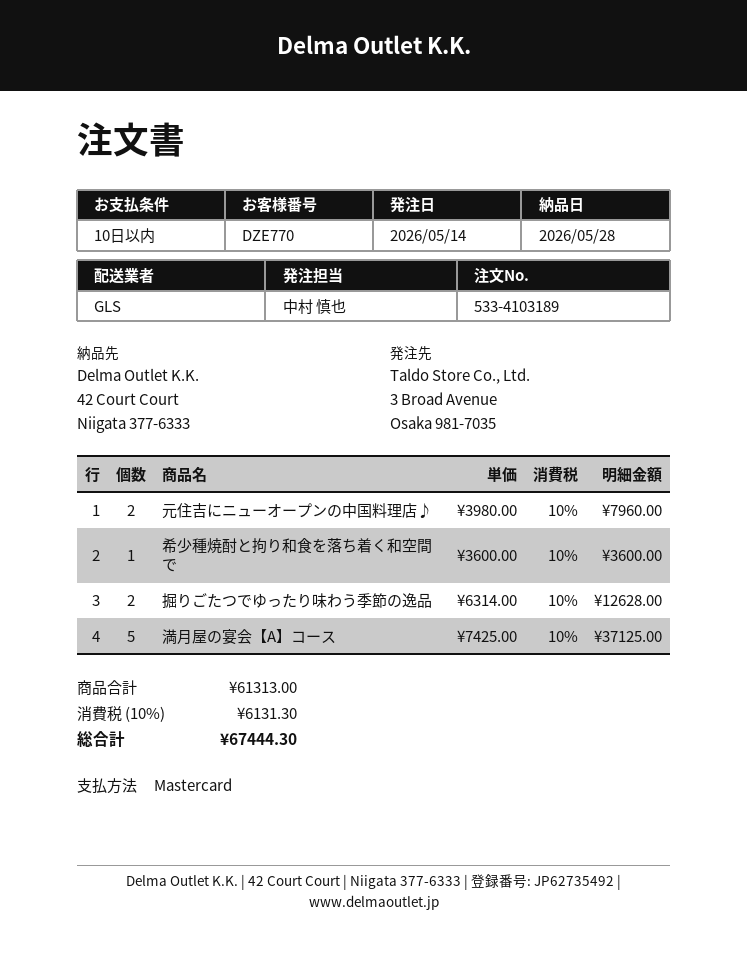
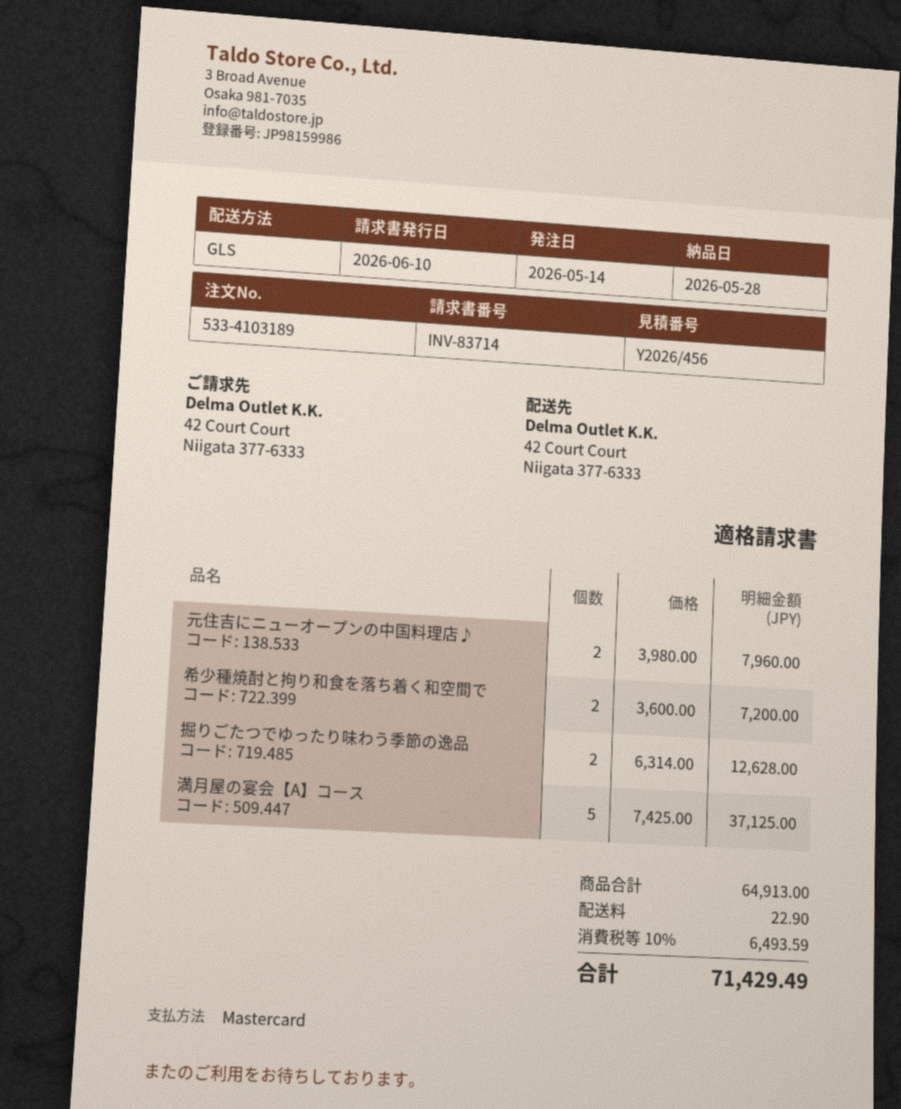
希少種焼酎と拘り和食を落ち着く和空間で: 1 x 3600.00 = 3600.00 -> 2 x 3600.00 = 7200.00
subtotal: 61313.00 -> 64913.00
shipping: none -> 22.90
tax: 10% = 6131.30 -> 10% = 6493.59
total: 67444.30 -> 71429.49

